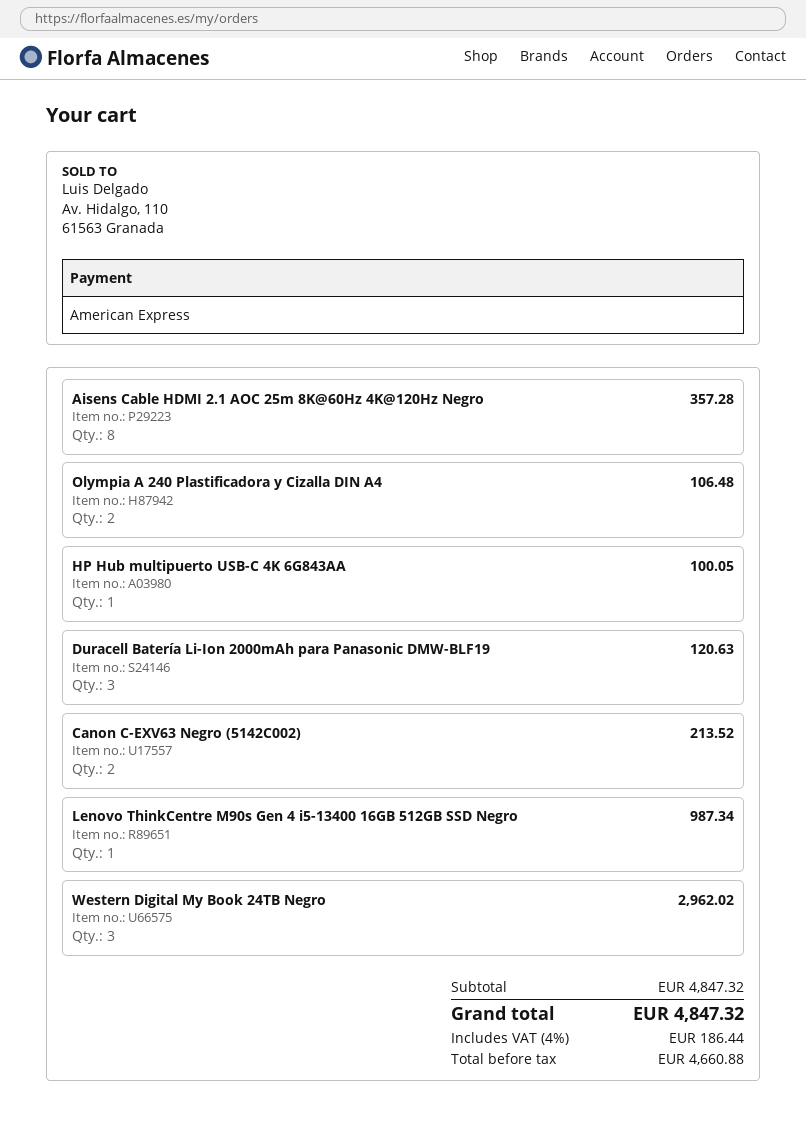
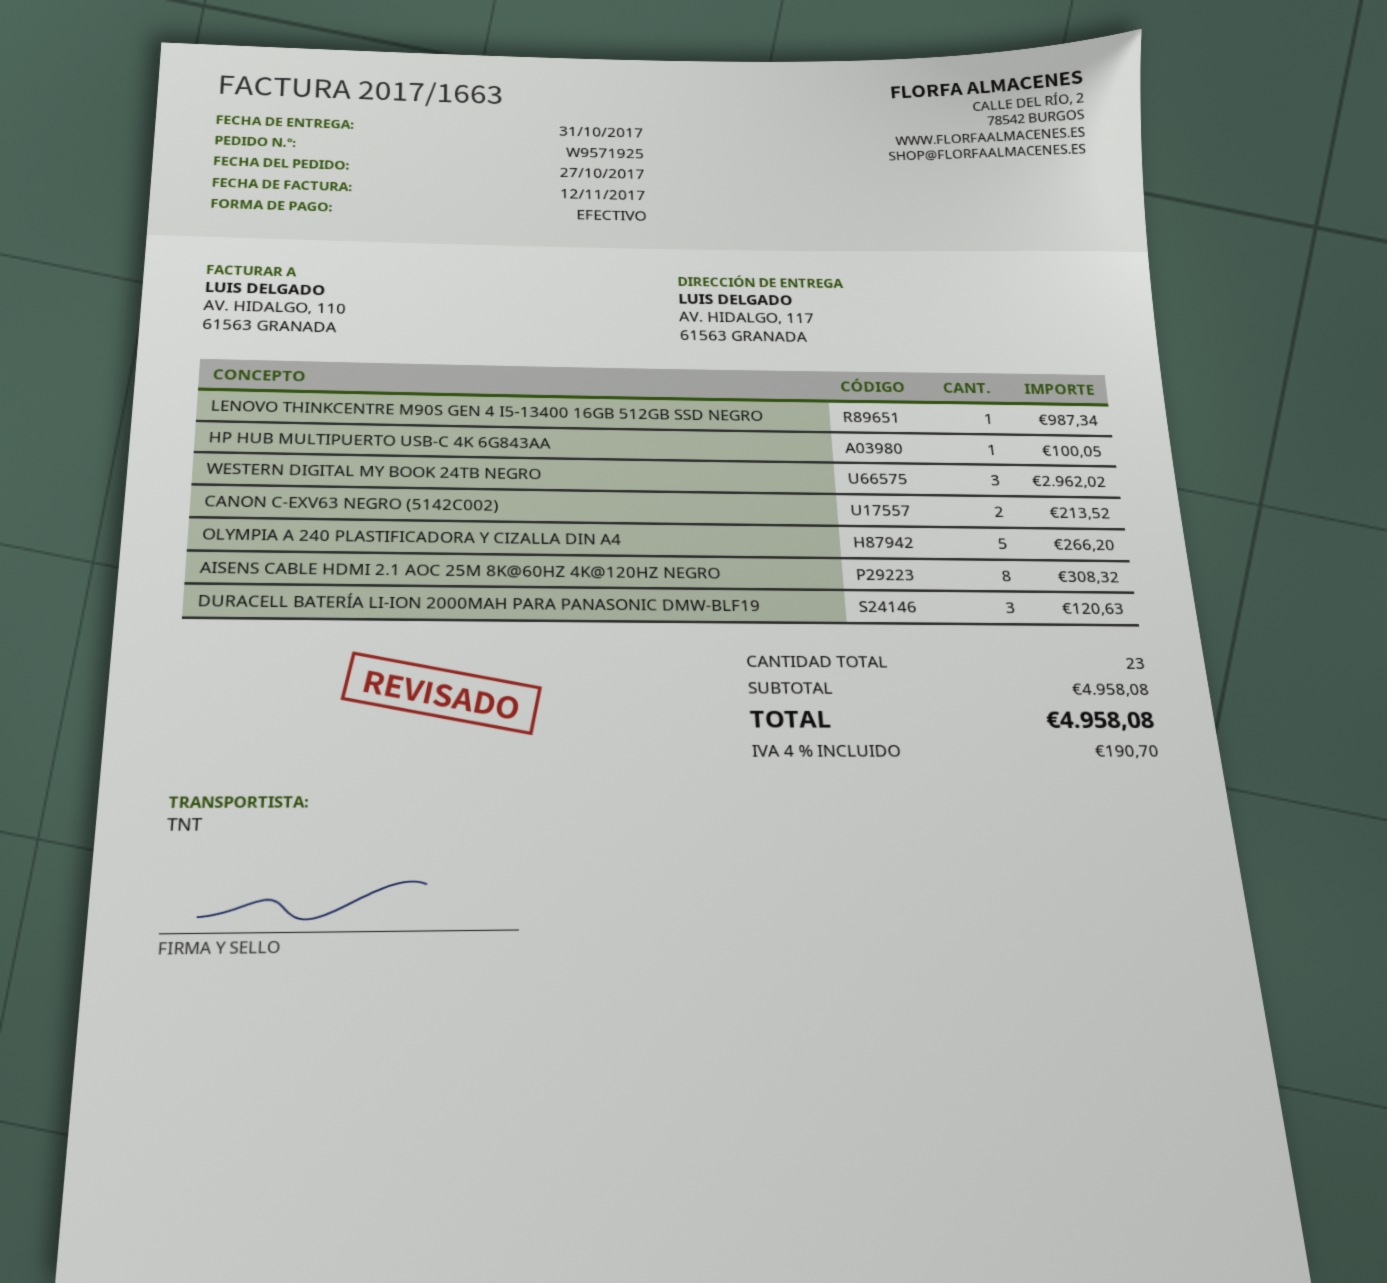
payment method: American Express -> cash
Aisens Cable HDMI 2.1 AOC 25m 8K@60Hz 4K@120Hz Negro: 8 for 357.28 -> 8 for 308.32
Olympia A 240 Plastificadora y Cizalla DIN A4: 2 for 106.48 -> 5 for 266.20
subtotal: 4847.32 -> 4958.08
tax: 4% = 186.44 -> 4% = 190.70
total: 4847.32 -> 4958.08

